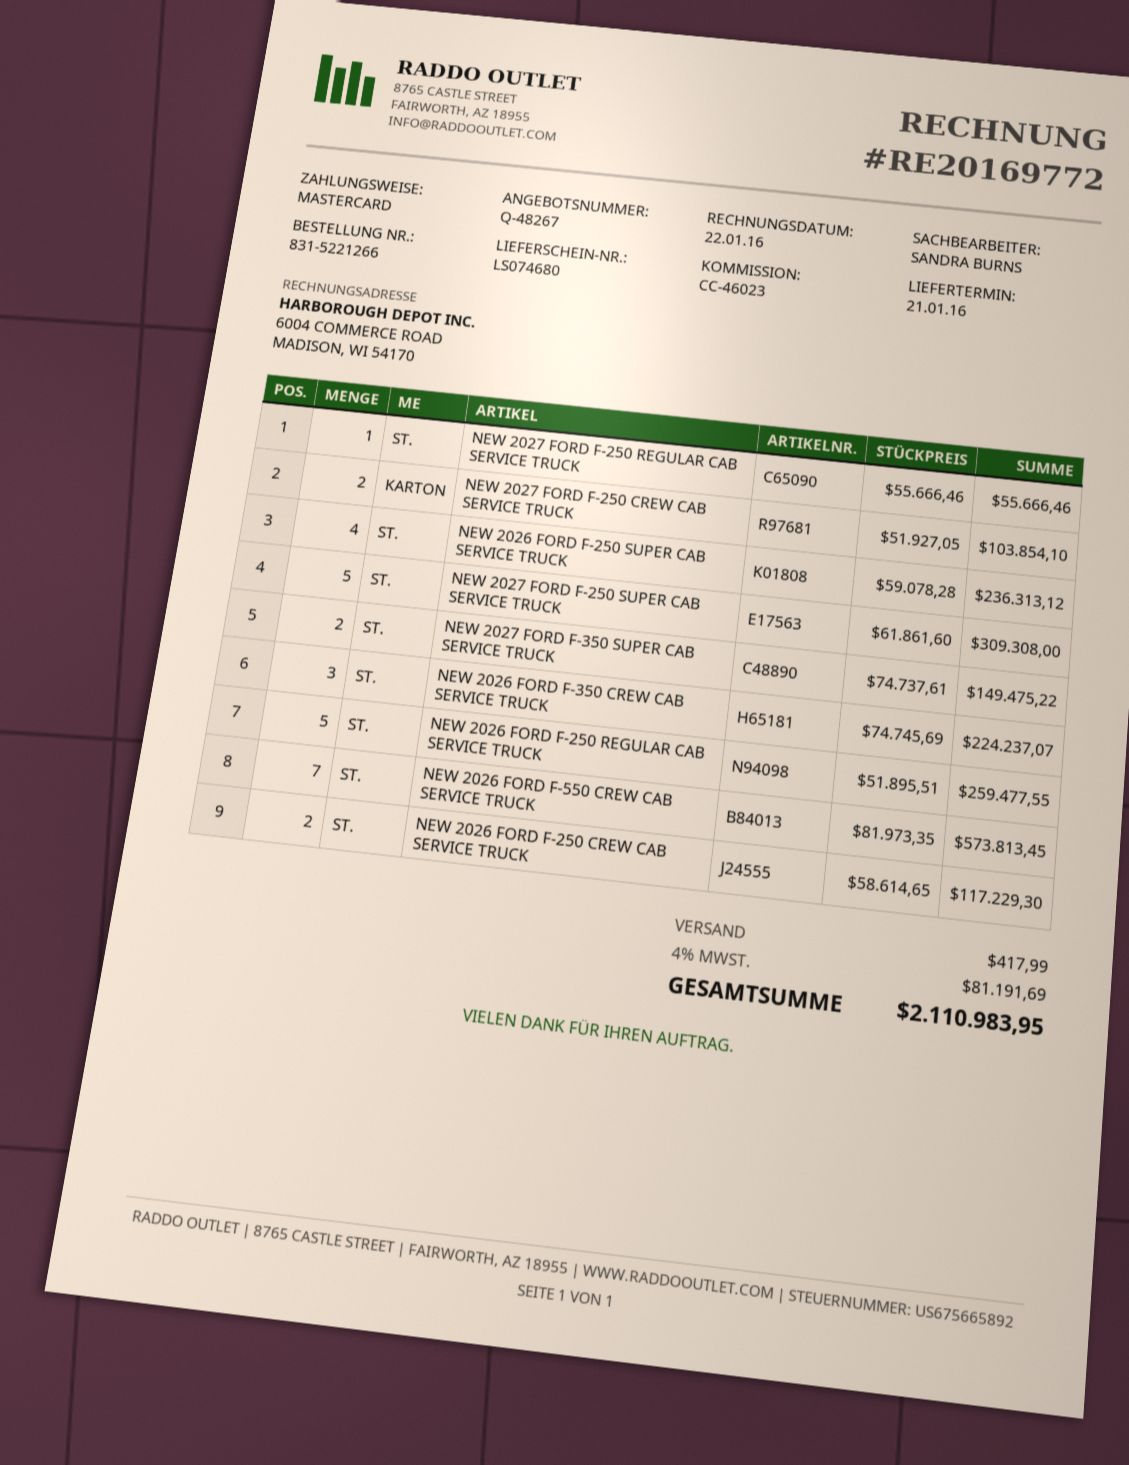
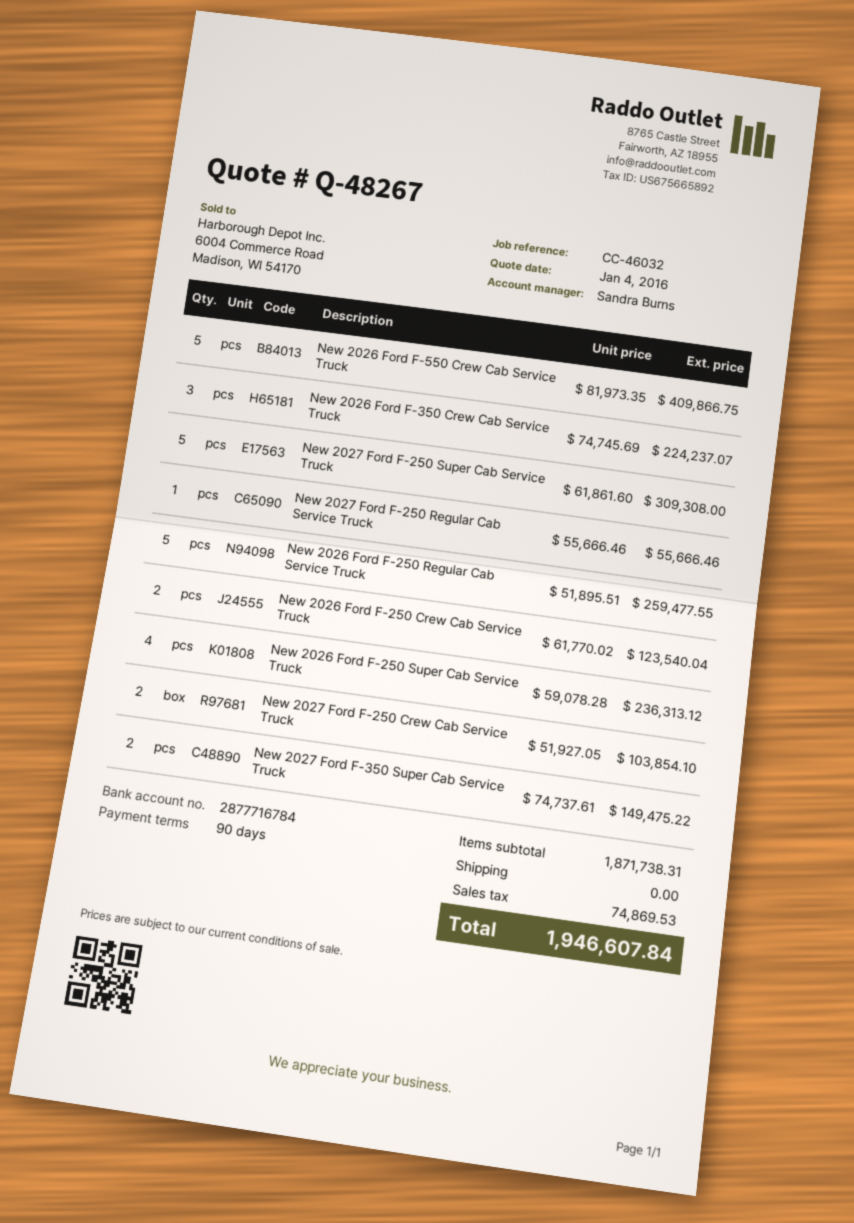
reference: CC-46023 -> CC-46032
NEW 2026 FORD F-550 CREW CAB SERVICE TRUCK: 7 x 81973.35 = 573813.45 -> 5 x 81973.35 = 409866.75
NEW 2026 FORD F-250 CREW CAB SERVICE TRUCK: 2 x 58614.65 = 117229.30 -> 2 x 61770.02 = 123540.04
shipping: 417.99 -> 0.00
tax: 81191.69 -> 74869.53
total: 2110983.95 -> 1946607.84

